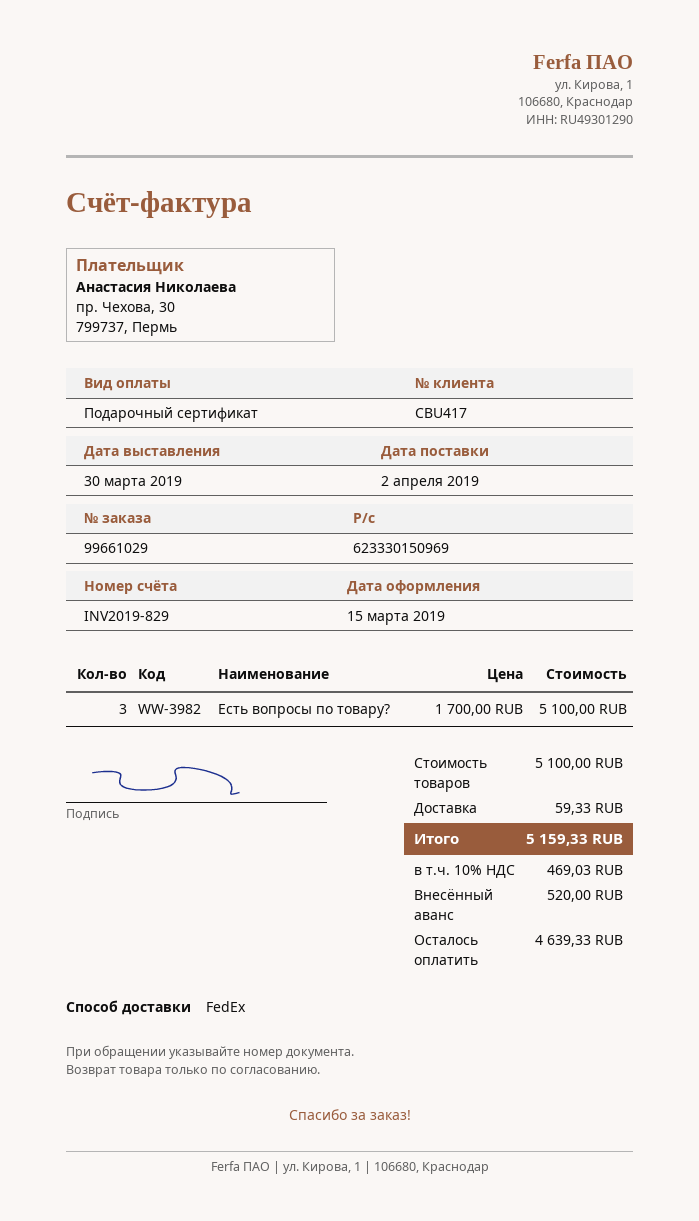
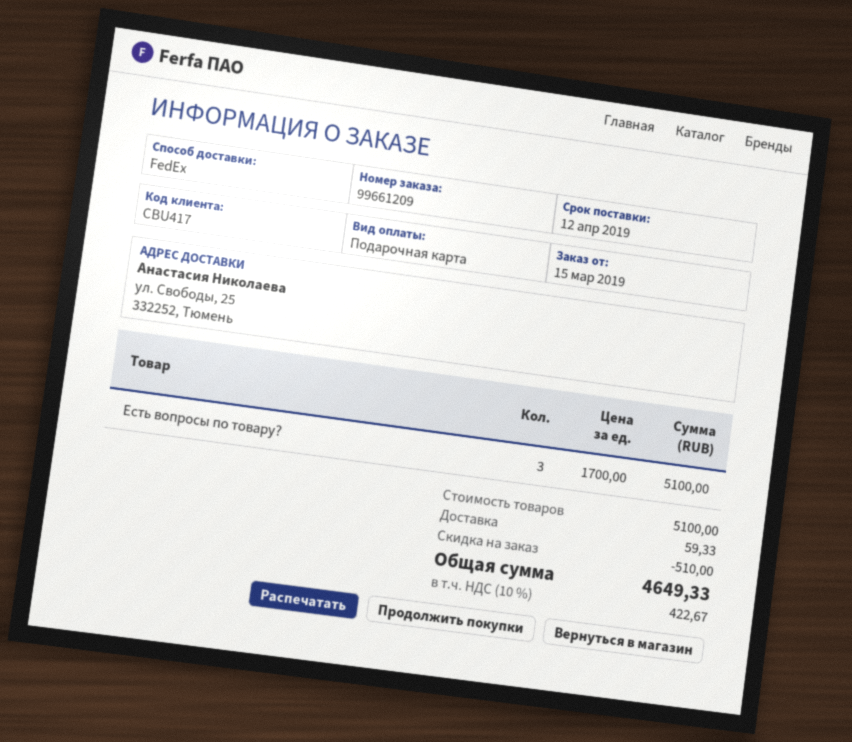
order number: 99661029 -> 99661209
delivery date: 2019-04-02 -> 2019-04-12
discount: none -> 510.00
tax: 10% = 469.03 -> 10% = 422.67
total: 5159.33 -> 4649.33

